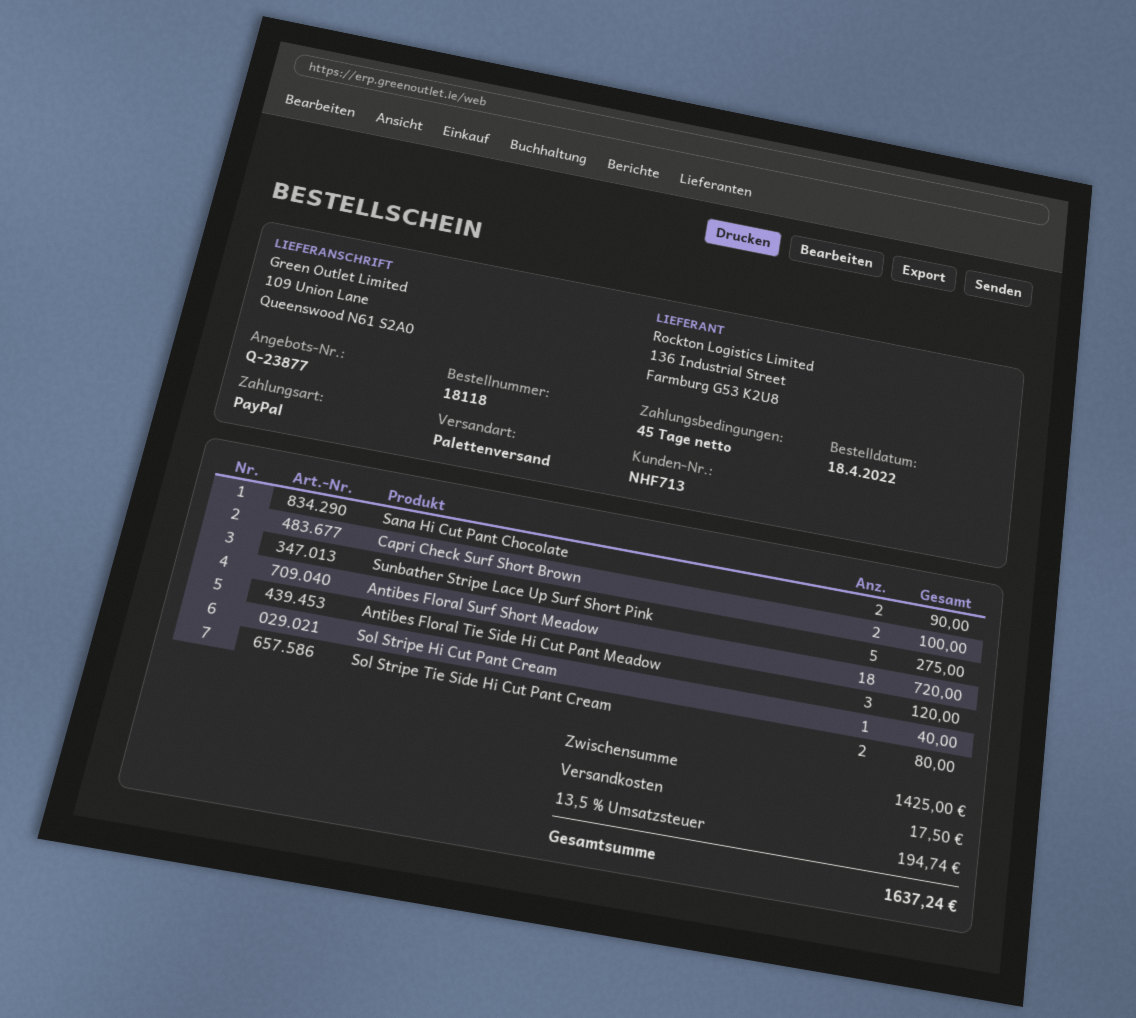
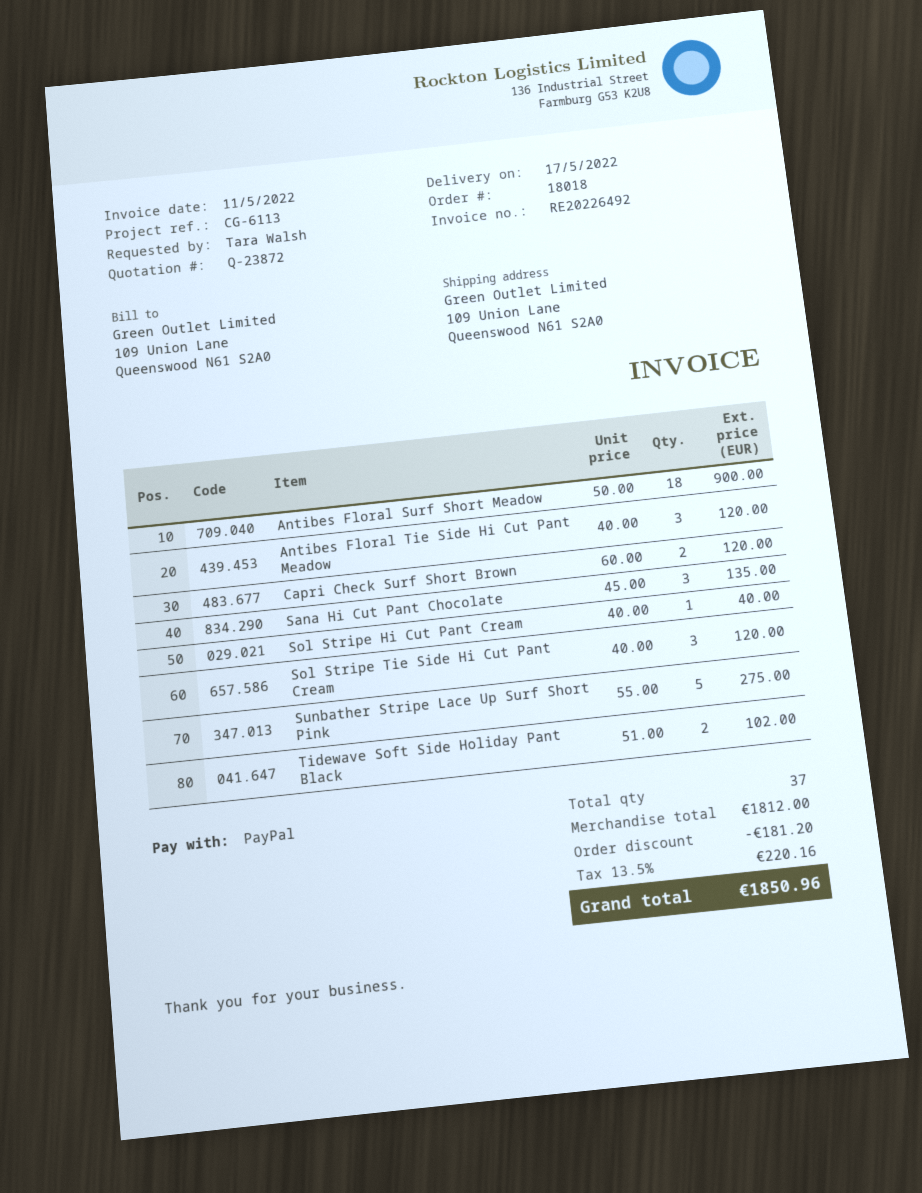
quote number: Q-23877 -> Q-23872
order number: 18118 -> 18018
Sana Hi Cut Pant Chocolate: 2 for 90.00 -> 3 for 135.00
Capri Check Surf Short Brown: 2 for 100.00 -> 2 for 120.00
Antibes Floral Surf Short Meadow: 18 for 720.00 -> 18 for 900.00
Sol Stripe Tie Side Hi Cut Pant Cream: 2 for 80.00 -> 3 for 120.00
Tidewave Soft Side Holiday Pant Black: none -> 2 for 102.00
subtotal: 1425.00 -> 1812.00
discount: none -> 181.20
shipping: 17.50 -> none
tax: 13.5% = 194.74 -> 13.5% = 220.16
total: 1637.24 -> 1850.96

